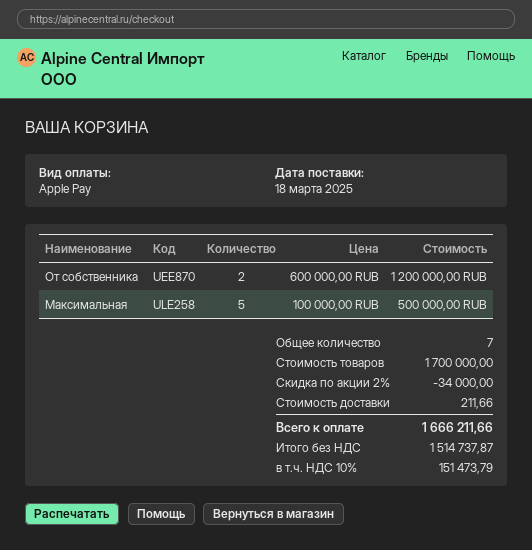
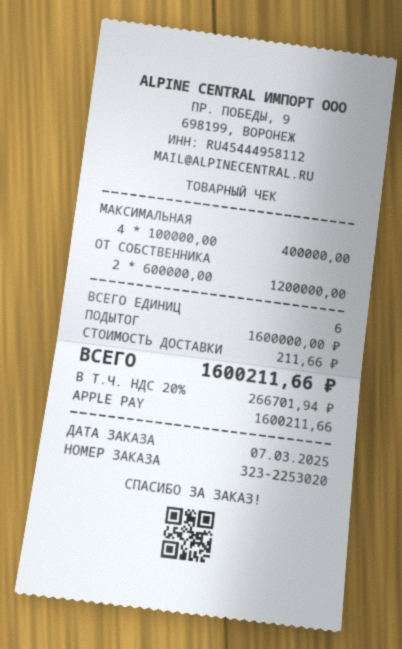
Максимальная: 5 x 100000.00 = 500000.00 -> 4 x 100000.00 = 400000.00
total quantity: 7 -> 6
subtotal: 1700000.00 -> 1600000.00
discount: 2% = 34000.00 -> none
tax: 10% = 151473.79 -> 20% = 266701.94
total: 1666211.66 -> 1600211.66

